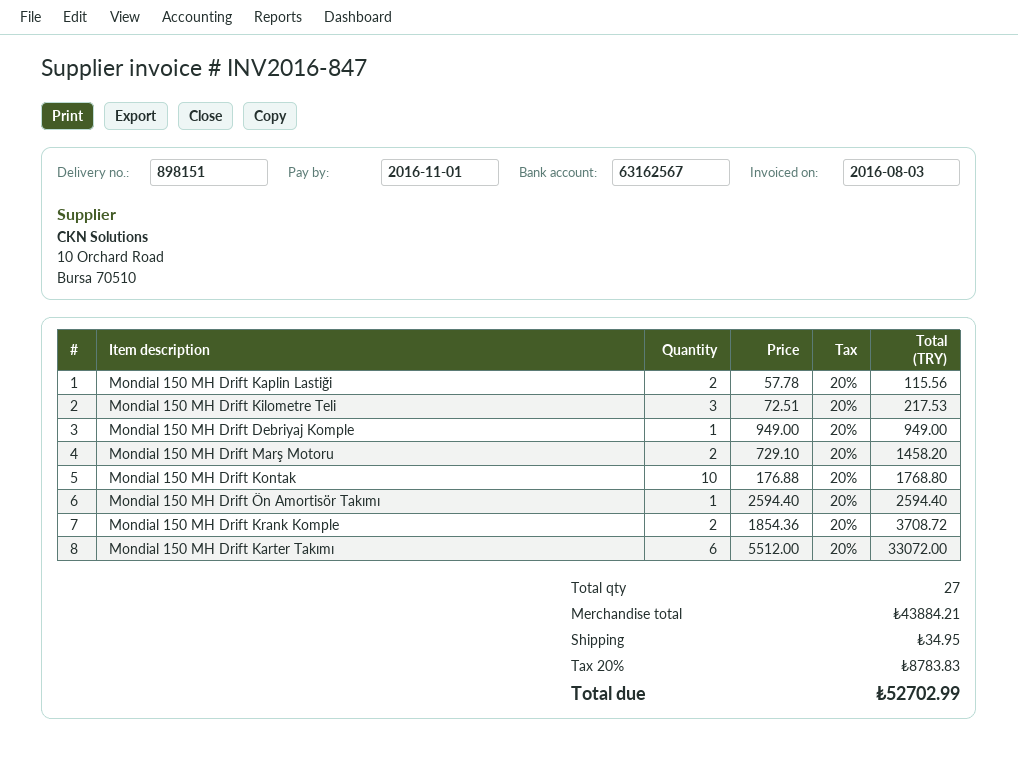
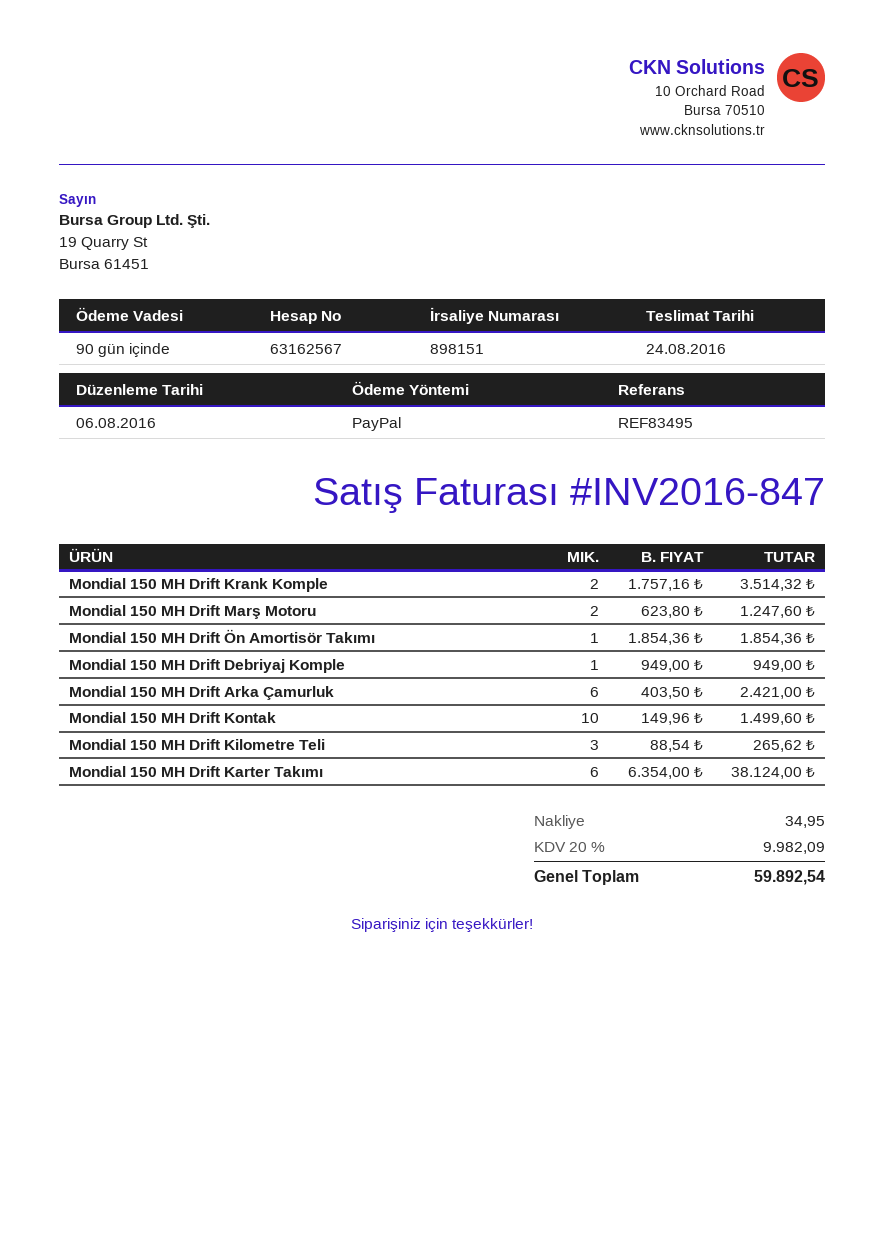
invoice date: 2016-08-03 -> 2016-08-06
Mondial 150 MH Drift Kaplin Lastiği: 2 x 57.78 = 115.56 -> none
Mondial 150 MH Drift Kilometre Teli: 3 x 72.51 = 217.53 -> 3 x 88.54 = 265.62
Mondial 150 MH Drift Marş Motoru: 2 x 729.10 = 1458.20 -> 2 x 623.80 = 1247.60
Mondial 150 MH Drift Kontak: 10 x 176.88 = 1768.80 -> 10 x 149.96 = 1499.60
Mondial 150 MH Drift Ön Amortisör Takımı: 1 x 2594.40 = 2594.40 -> 1 x 1854.36 = 1854.36
Mondial 150 MH Drift Krank Komple: 2 x 1854.36 = 3708.72 -> 2 x 1757.16 = 3514.32
Mondial 150 MH Drift Karter Takımı: 6 x 5512.00 = 33072.00 -> 6 x 6354.00 = 38124.00
Mondial 150 MH Drift Arka Çamurluk: none -> 6 x 403.50 = 2421.00
tax: 20% = 8783.83 -> 20% = 9982.09
total: 52702.99 -> 59892.54

